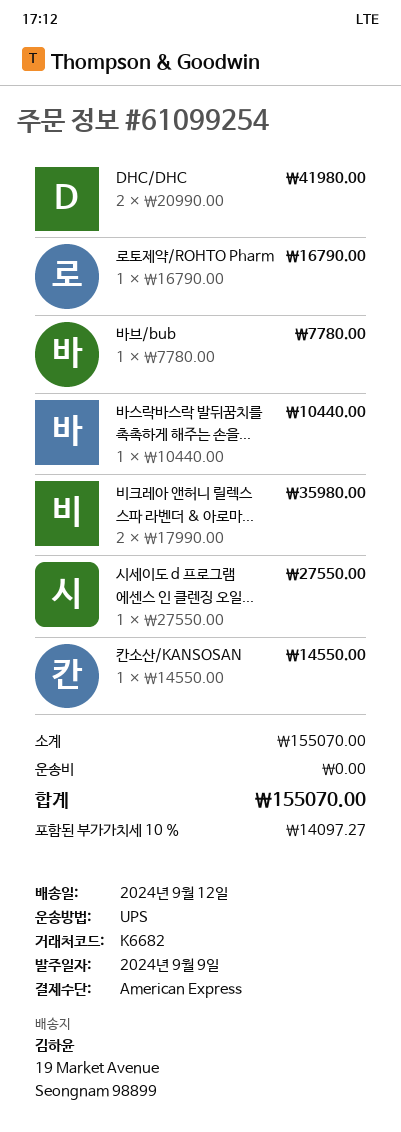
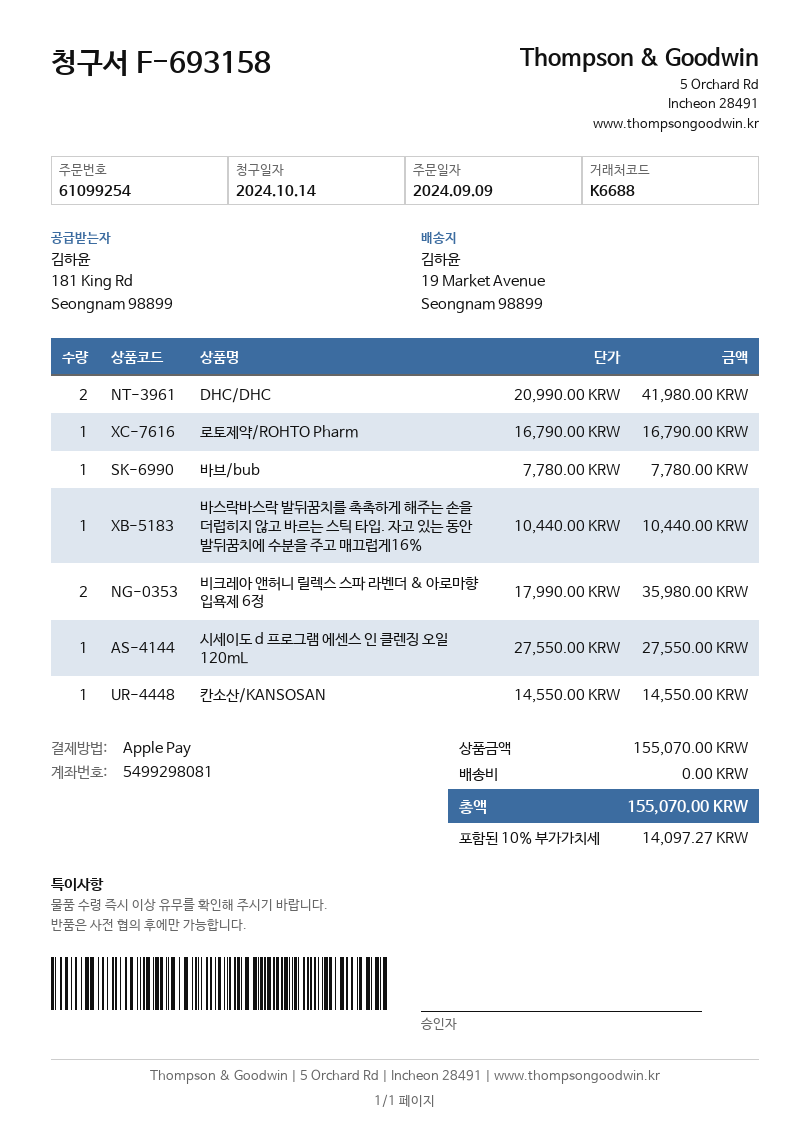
customer number: K6682 -> K6688
payment method: American Express -> Apple Pay

